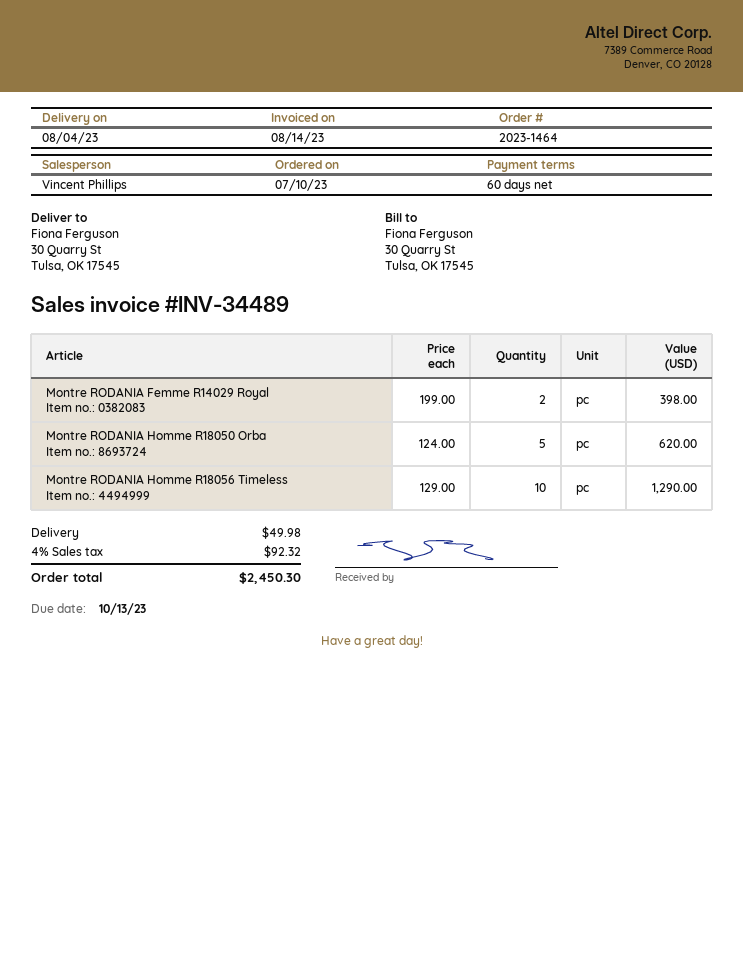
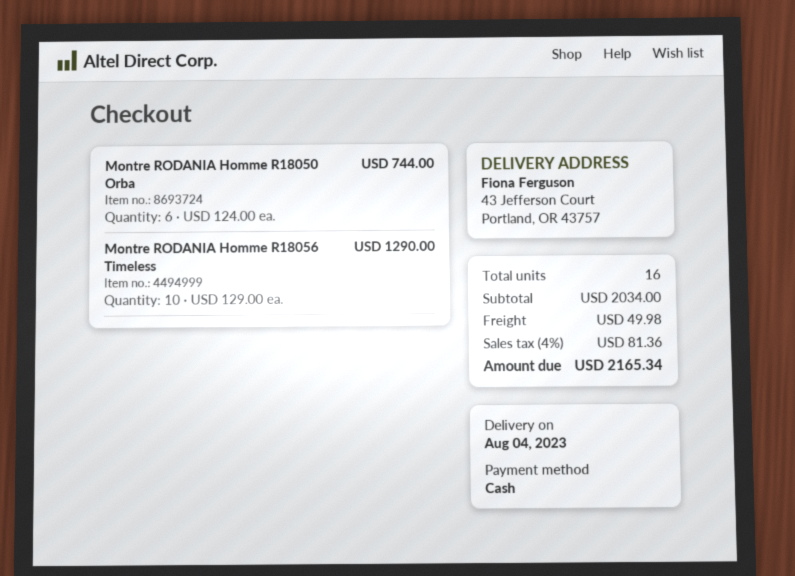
ship to: 30 Quarry St, Tulsa, OK 17545 -> 43 Jefferson Court, Portland, OR 43757
Montre RODANIA Femme R14029 Royal: 2 x 199.00 = 398.00 -> none
Montre RODANIA Homme R18050 Orba: 5 x 124.00 = 620.00 -> 6 x 124.00 = 744.00
tax: 4% = 92.32 -> 4% = 81.36
total: 2450.30 -> 2165.34

